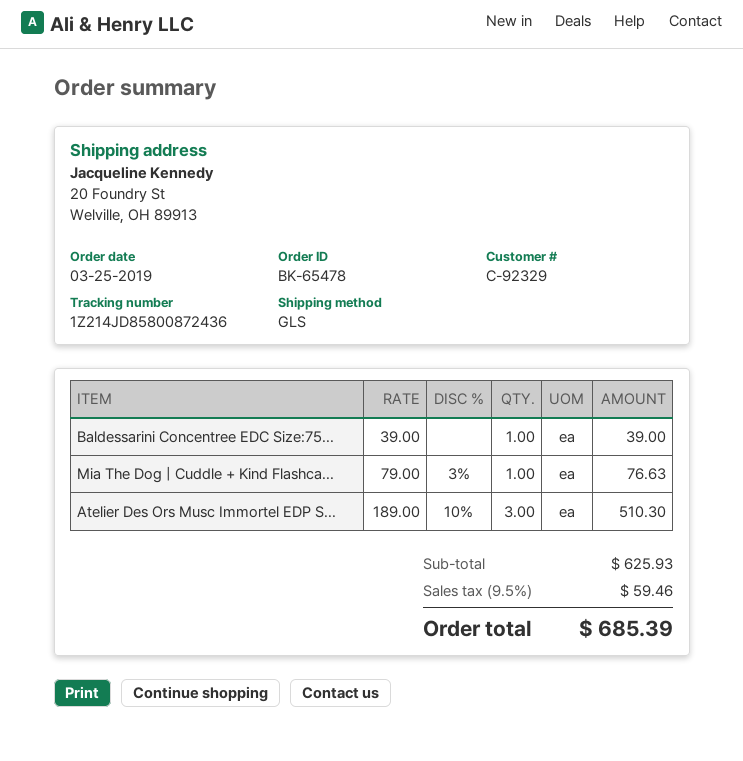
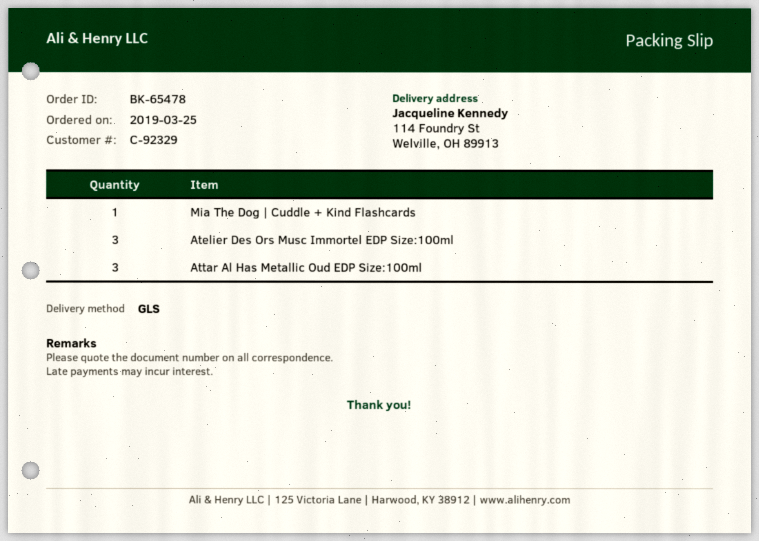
ship to: 20 Foundry St, Welville, OH 89913 -> 114 Foundry St, Welville, OH 89913
Baldessarini Concentree EDC Size:75...: 1 -> none
Attar Al Has Metallic Oud EDP Size:100ml: none -> 3

